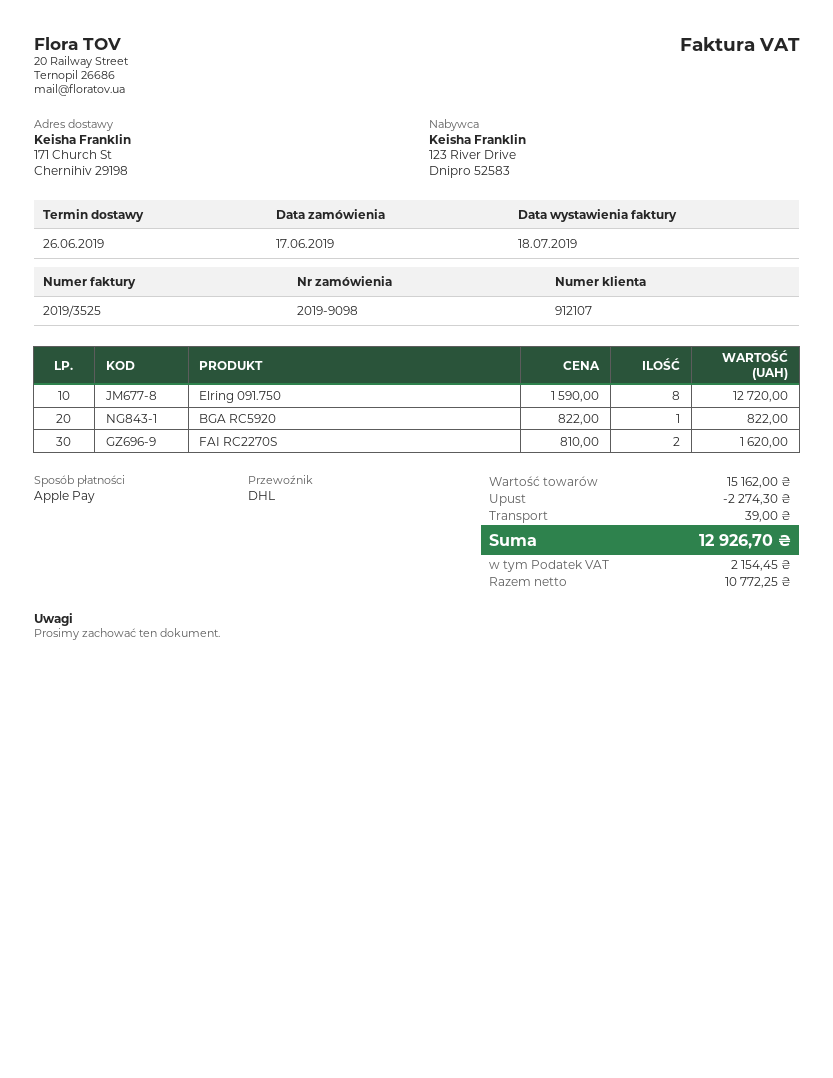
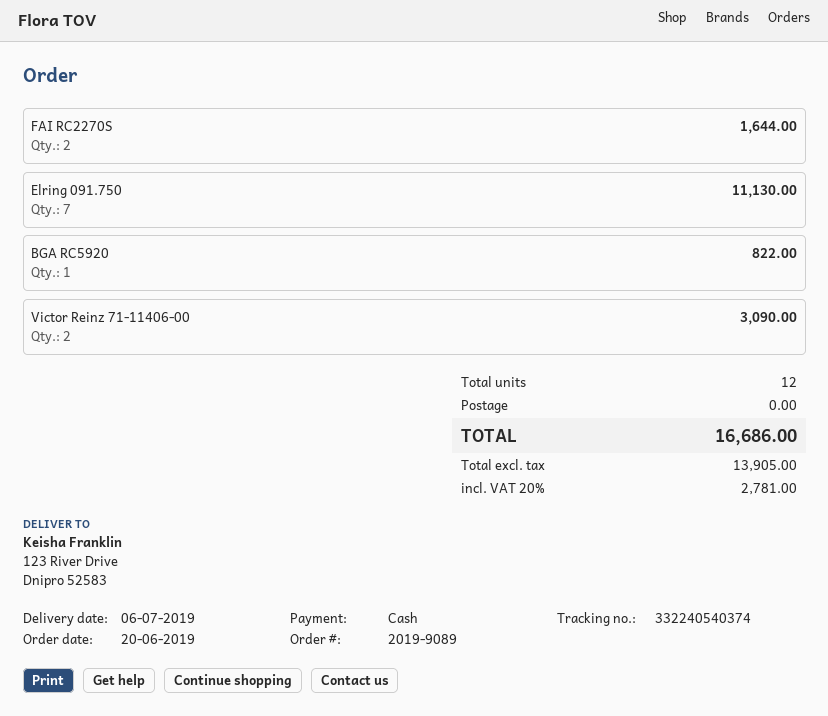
order number: 2019-9098 -> 2019-9089
order date: 2019-06-17 -> 2019-06-20
delivery date: 2019-06-26 -> 2019-07-06
payment method: Apple Pay -> cash
ship to: 171 Church St, Chernihiv 29198 -> 123 River Drive, Dnipro 52583
Elring 091.750: 8 for 12720.00 -> 7 for 11130.00
FAI RC2270S: 2 for 1620.00 -> 2 for 1644.00
Victor Reinz 71-11406-00: none -> 2 for 3090.00
discount: 2274.30 -> none
shipping: 39.00 -> 0.00
net: 10772.25 -> 13905.00
tax: 2154.45 -> 2781.00
total: 12926.70 -> 16686.00

